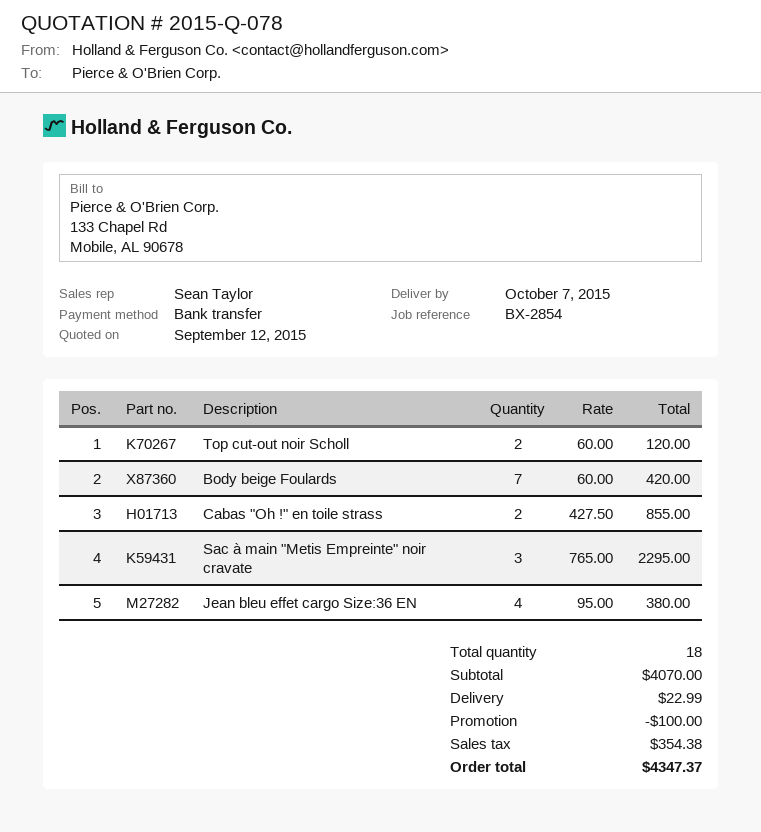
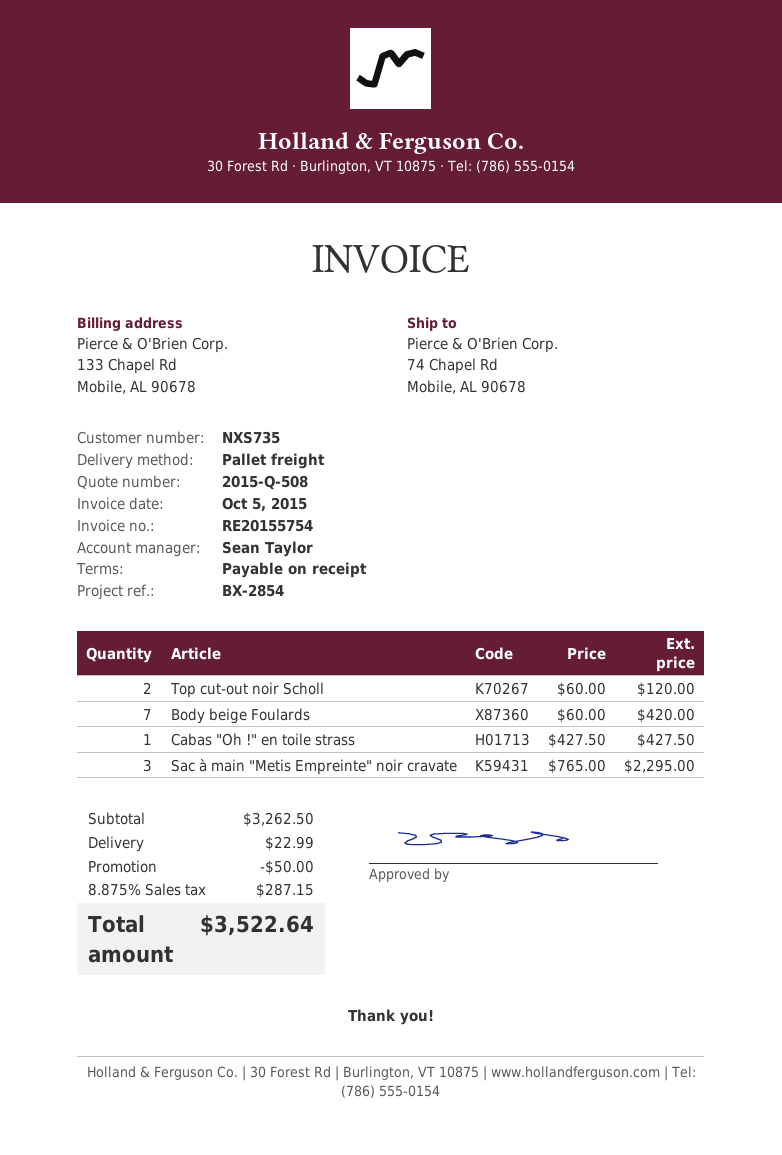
quote number: 2015-Q-078 -> 2015-Q-508
Cabas "Oh !" en toile strass: 2 x 427.50 = 855.00 -> 1 x 427.50 = 427.50
Jean bleu effet cargo Size:36 EN: 4 x 95.00 = 380.00 -> none
subtotal: 4070.00 -> 3262.50
discount: 100.00 -> 50.00
tax: 354.38 -> 287.15
total: 4347.37 -> 3522.64

